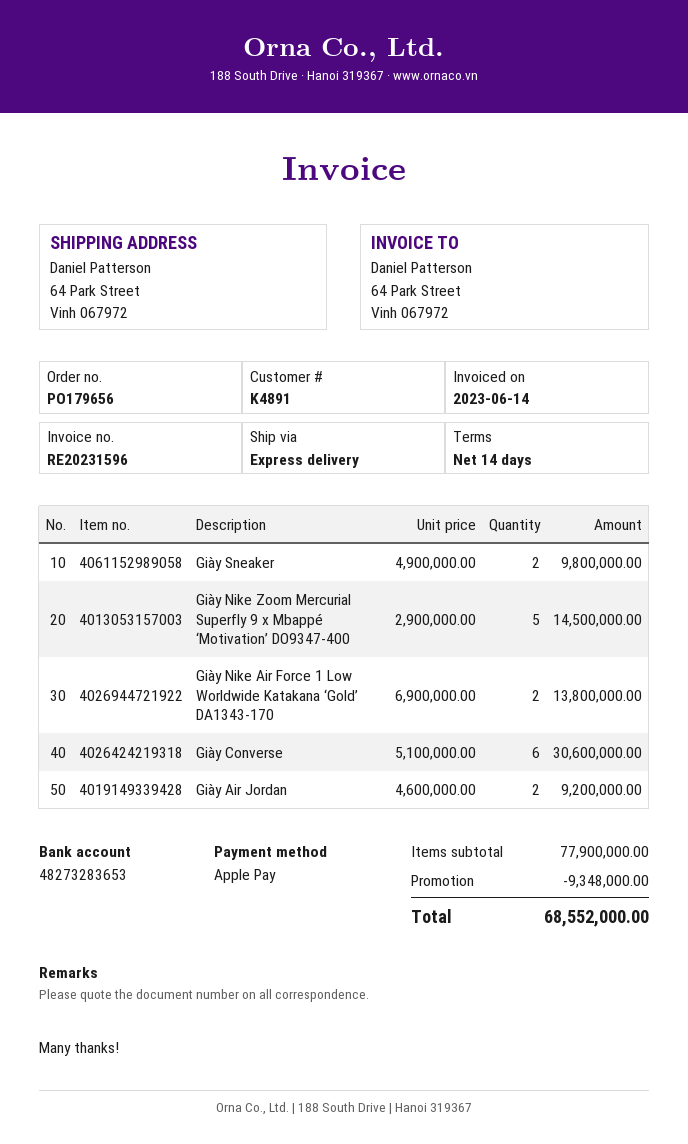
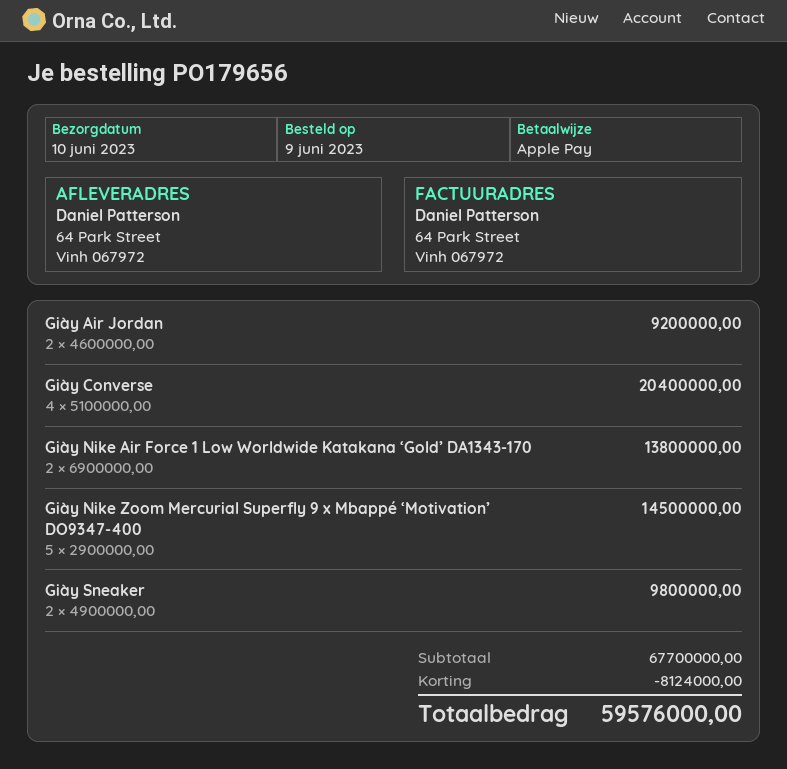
Giày Converse: 6 x 5100000.00 = 30600000.00 -> 4 x 5100000.00 = 20400000.00
subtotal: 77900000.00 -> 67700000.00
discount: 9348000.00 -> 8124000.00
total: 68552000.00 -> 59576000.00

